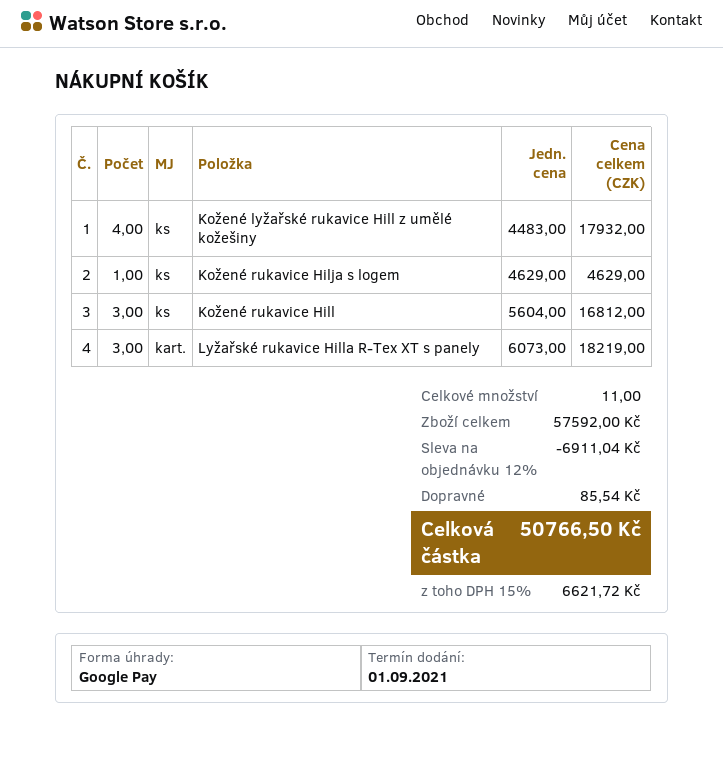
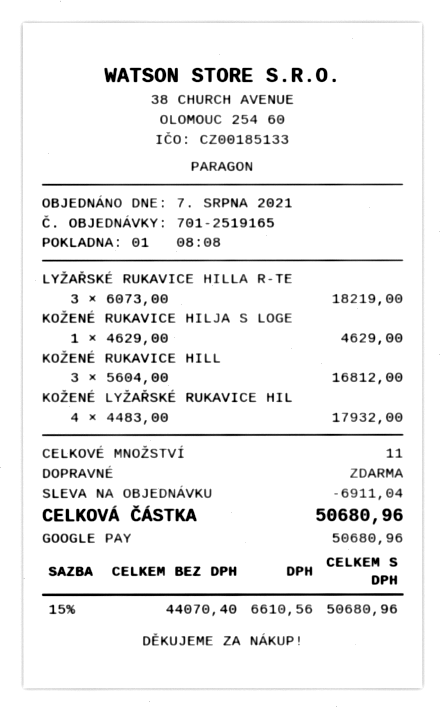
shipping: 85.54 -> 0.00
tax: 15% = 6621.72 -> 15% = 6610.56
total: 50766.50 -> 50680.96

